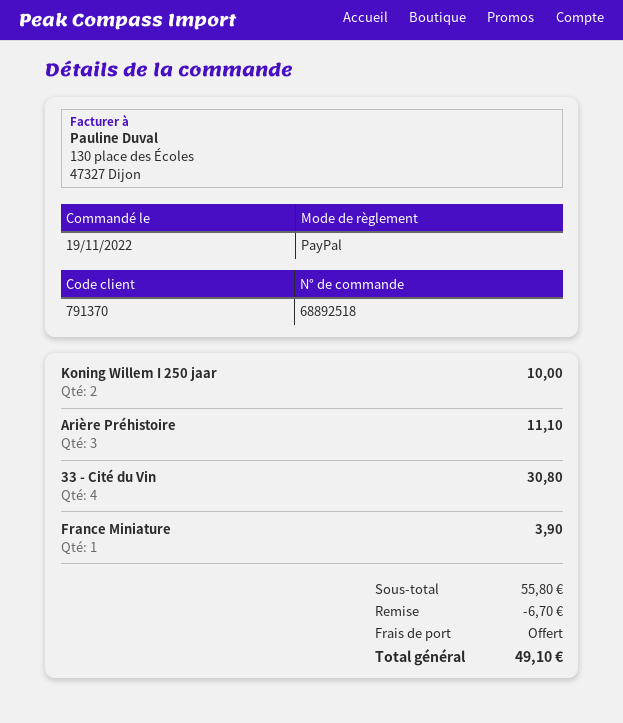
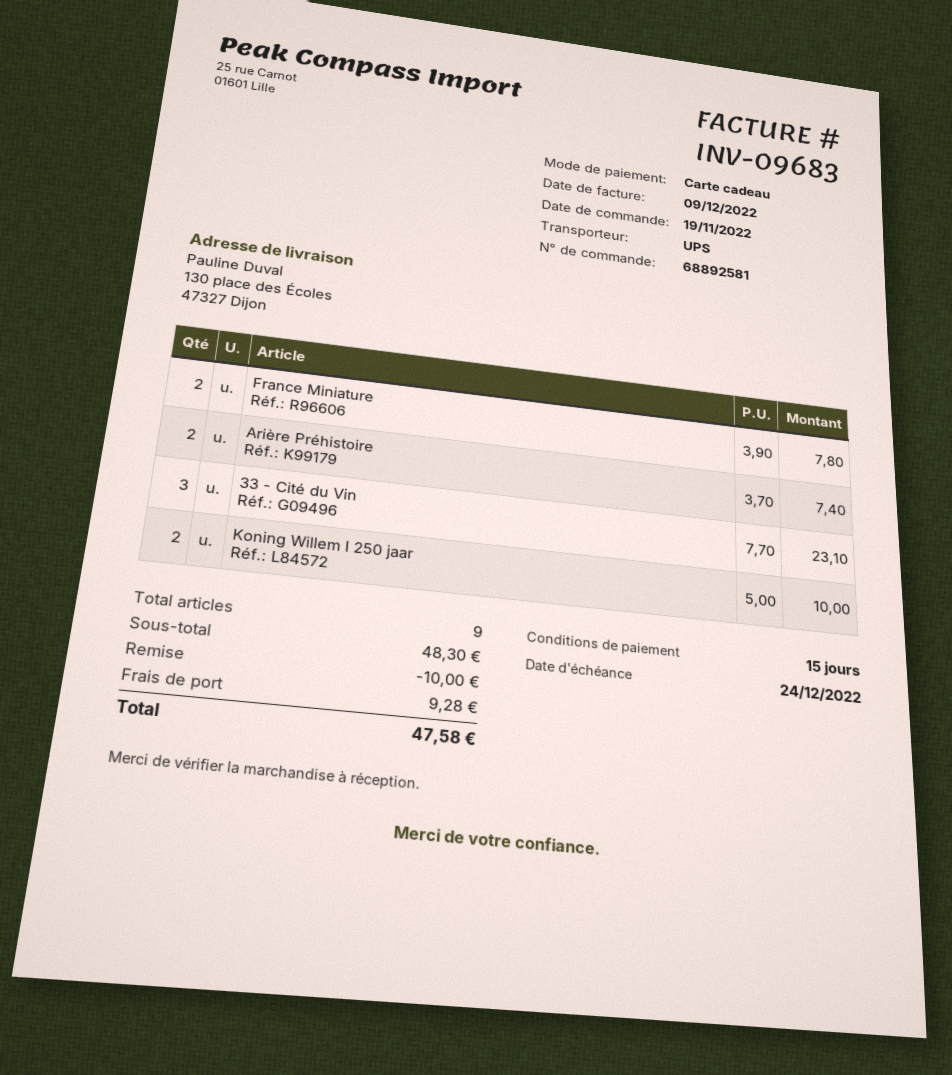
order number: 68892518 -> 68892581
payment method: PayPal -> gift card
Arière Préhistoire: 3 for 11.10 -> 2 for 7.40
33 - Cité du Vin: 4 for 30.80 -> 3 for 23.10
France Miniature: 1 for 3.90 -> 2 for 7.80
subtotal: 55.80 -> 48.30
discount: 6.70 -> 10.00
shipping: 0.00 -> 9.28
total: 49.10 -> 47.58

